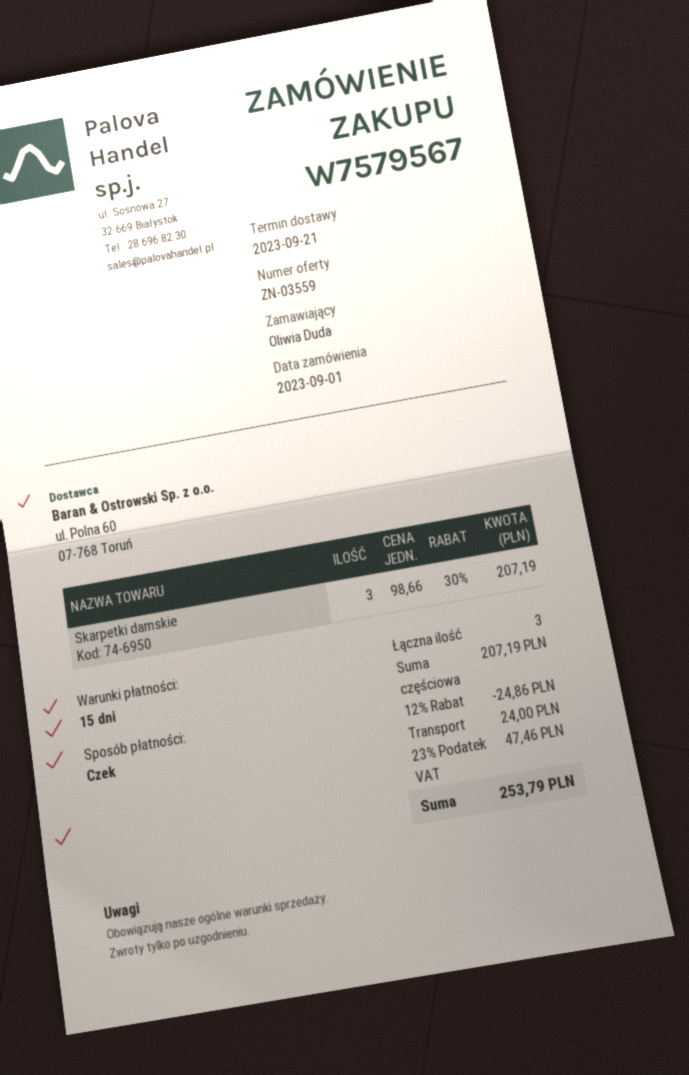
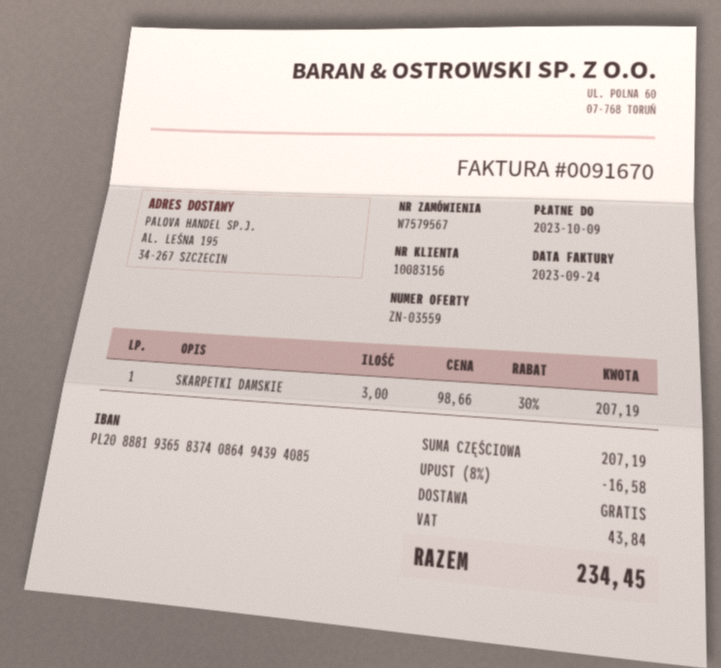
discount: 12% = 24.86 -> 8% = 16.58
shipping: 24.00 -> 0.00
tax: 47.46 -> 43.84
total: 253.79 -> 234.45

